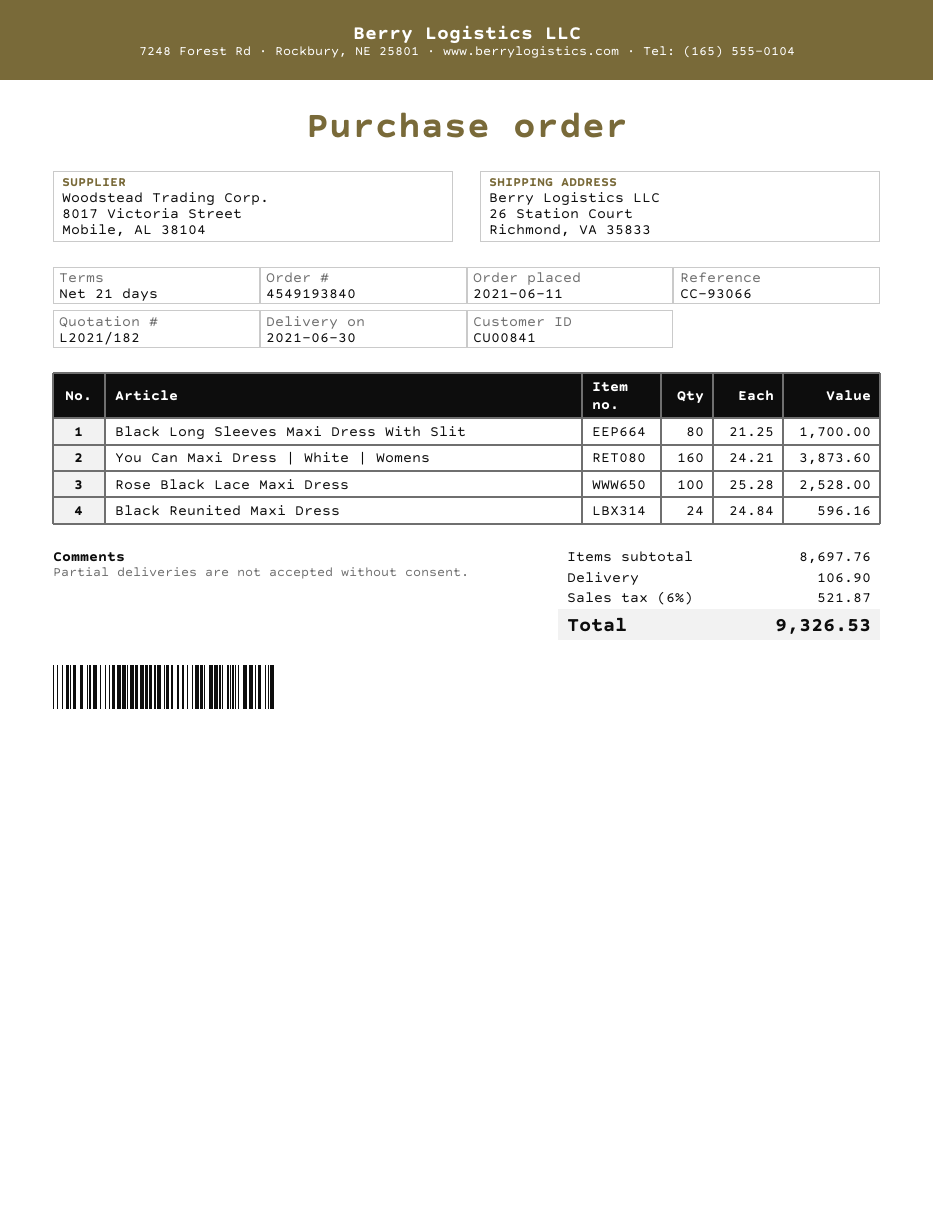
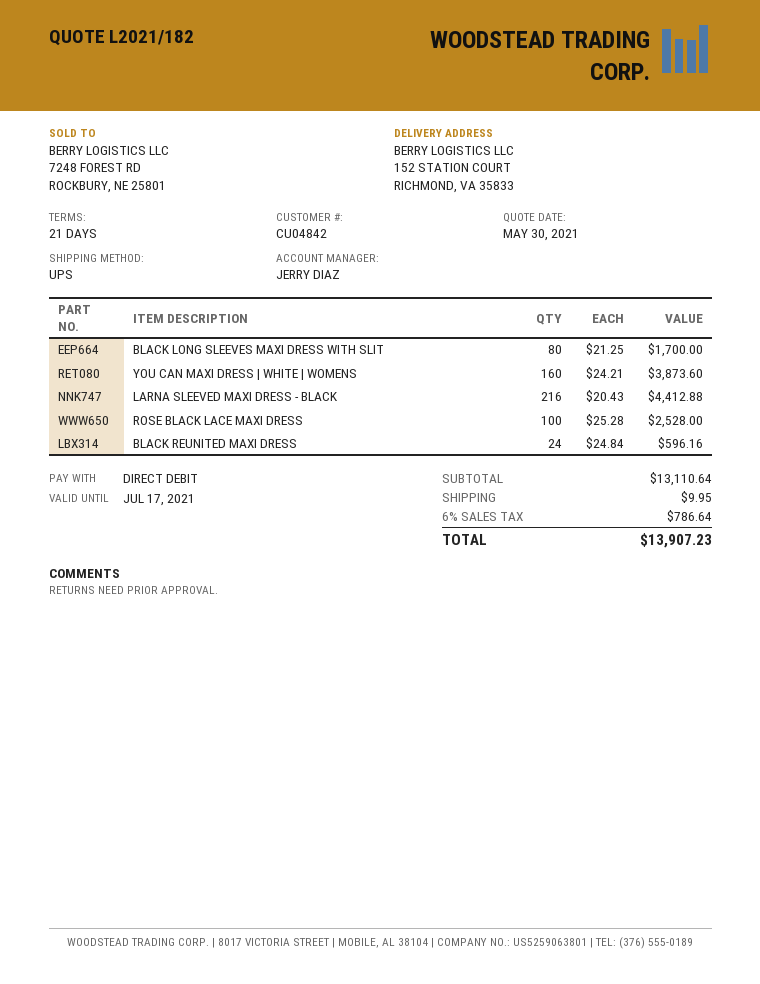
customer number: CU00841 -> CU04842
ship to: 26 Station Court, Richmond, VA 35833 -> 152 STATION COURT, RICHMOND, VA 35833
LARNA SLEEVED MAXI DRESS - BLACK: none -> 216 x 20.43 = 4412.88
subtotal: 8697.76 -> 13110.64
shipping: 106.90 -> 9.95
tax: 6% = 521.87 -> 6% = 786.64
total: 9326.53 -> 13907.23

